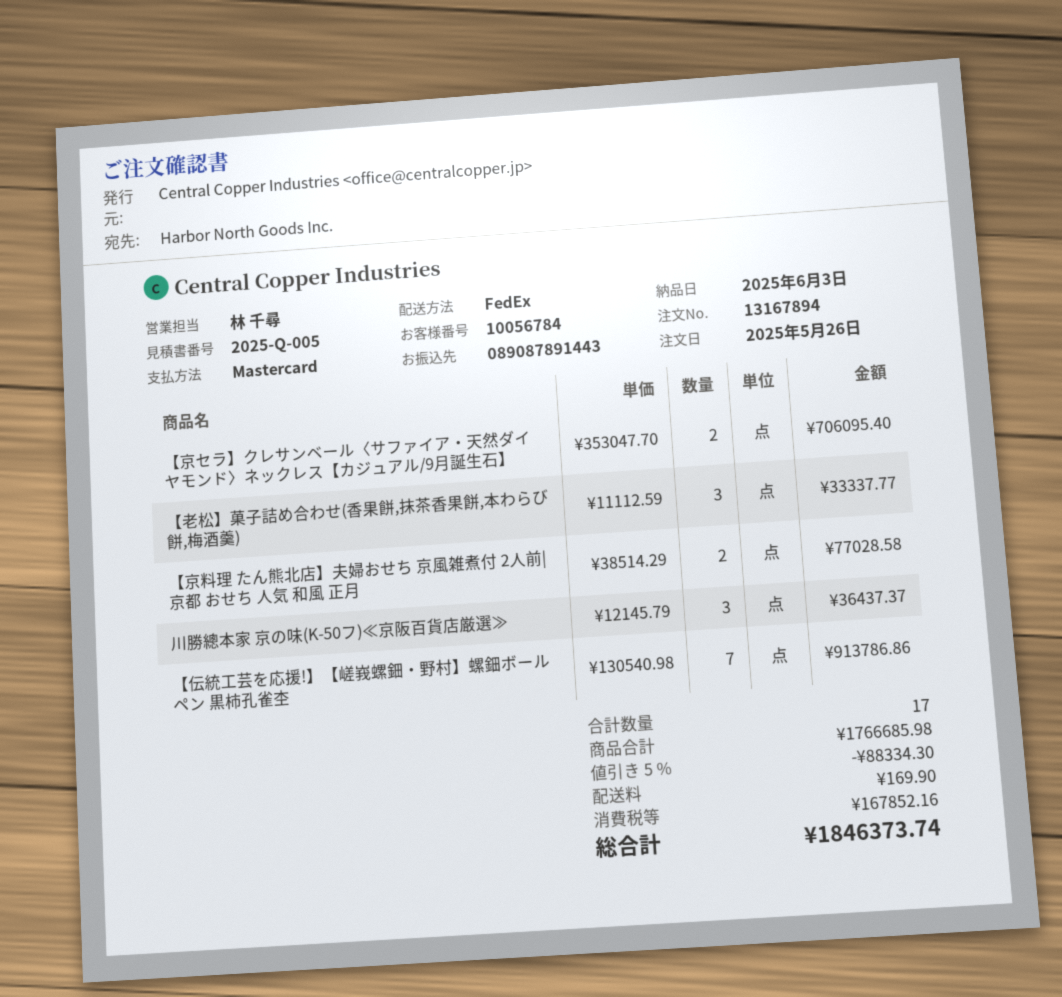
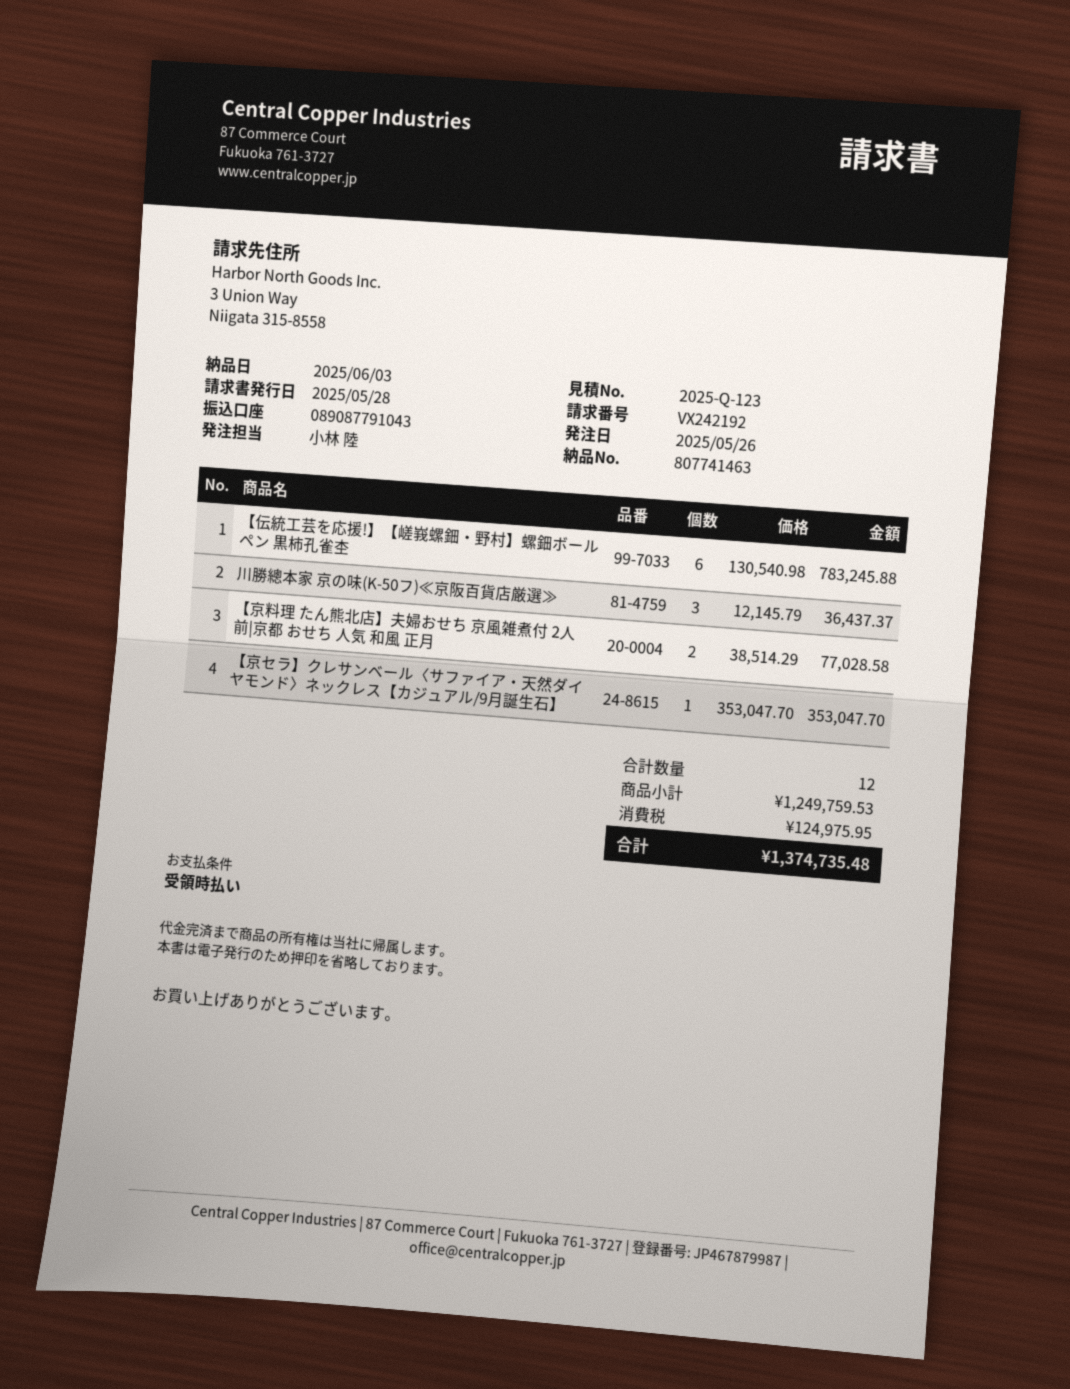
quote number: 2025-Q-005 -> 2025-Q-123
bank account: 089087891443 -> 089087791043
【京セラ】クレサンベール〈サファイア・天然ダイヤモンド〉ネックレス【カジュアル/9月誕生石】: 2 x 353047.70 = 706095.40 -> 1 x 353047.70 = 353047.70
【老松】菓子詰め合わせ(香果餅,抹茶香果餅,本わらび餅,梅酒羹): 3 x 11112.59 = 33337.77 -> none
【伝統工芸を応援!】【嵯峩螺鈿・野村】螺鈿ボールペン 黒柿孔雀杢: 7 x 130540.98 = 913786.86 -> 6 x 130540.98 = 783245.88
total quantity: 17 -> 12
subtotal: 1766685.98 -> 1249759.53
discount: 5% = 88334.30 -> none
shipping: 169.90 -> none
tax: 167852.16 -> 124975.95
total: 1846373.74 -> 1374735.48

